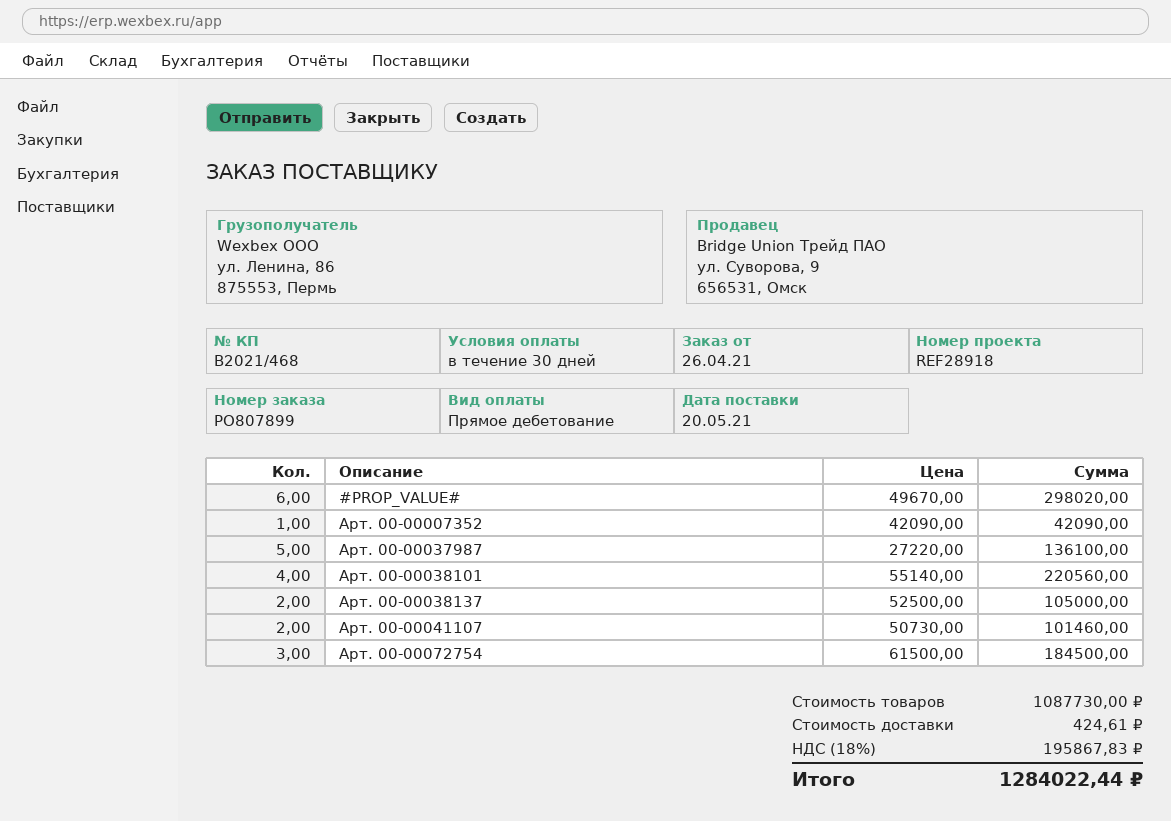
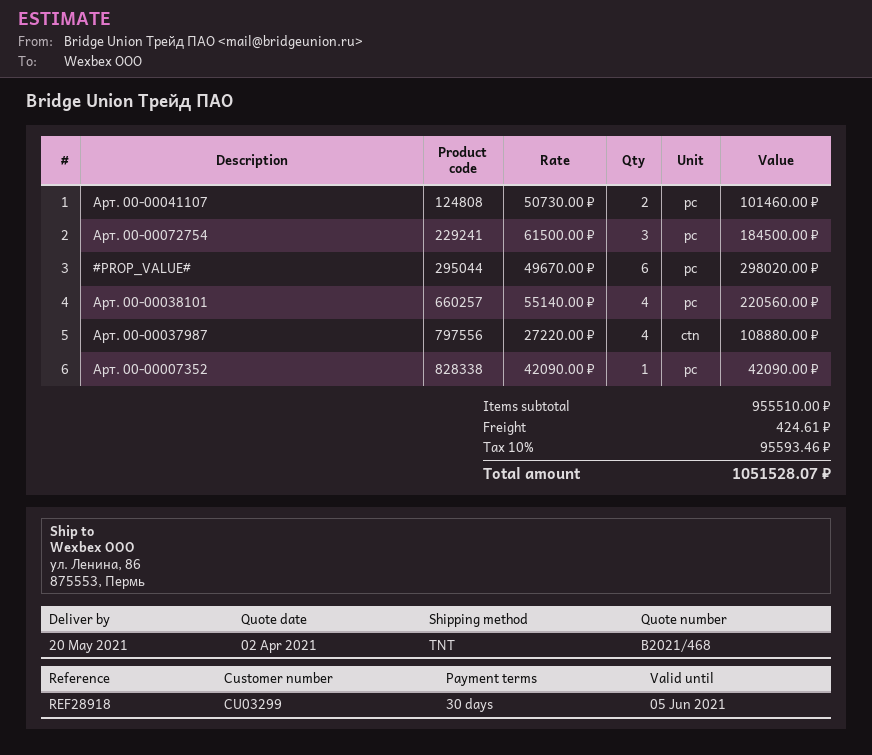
Арт. 00-00037987: 5 x 27220.00 = 136100.00 -> 4 x 27220.00 = 108880.00
Арт. 00-00038137: 2 x 52500.00 = 105000.00 -> none
subtotal: 1087730.00 -> 955510.00
tax: 18% = 195867.83 -> 10% = 95593.46
total: 1284022.44 -> 1051528.07

